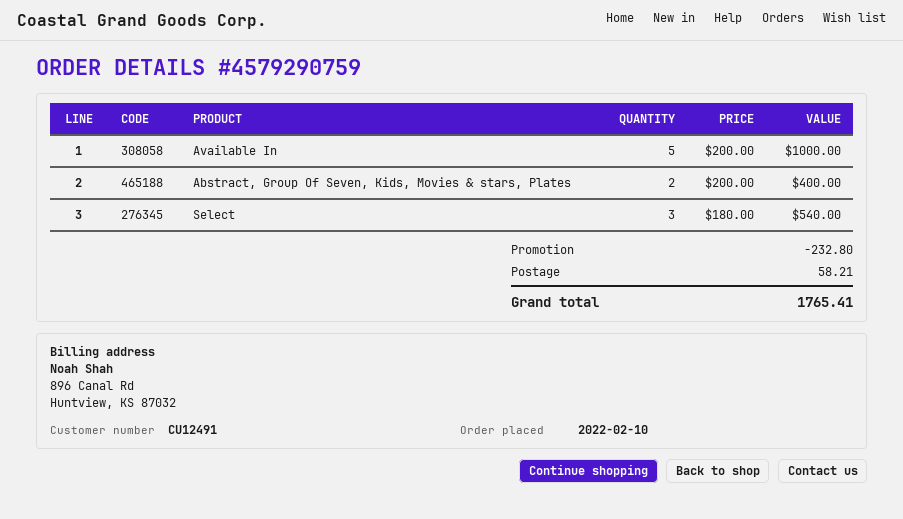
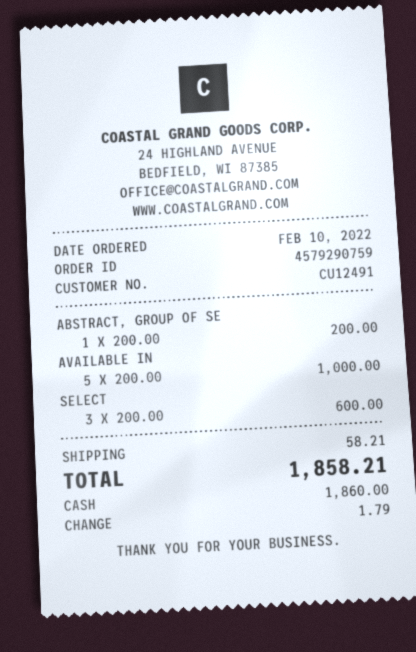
Abstract, Group Of Seven, Kids, Movies & stars, Plates: 2 x 200.00 = 400.00 -> 1 x 200.00 = 200.00
Select: 3 x 180.00 = 540.00 -> 3 x 200.00 = 600.00
discount: 232.80 -> none
total: 1765.41 -> 1858.21

